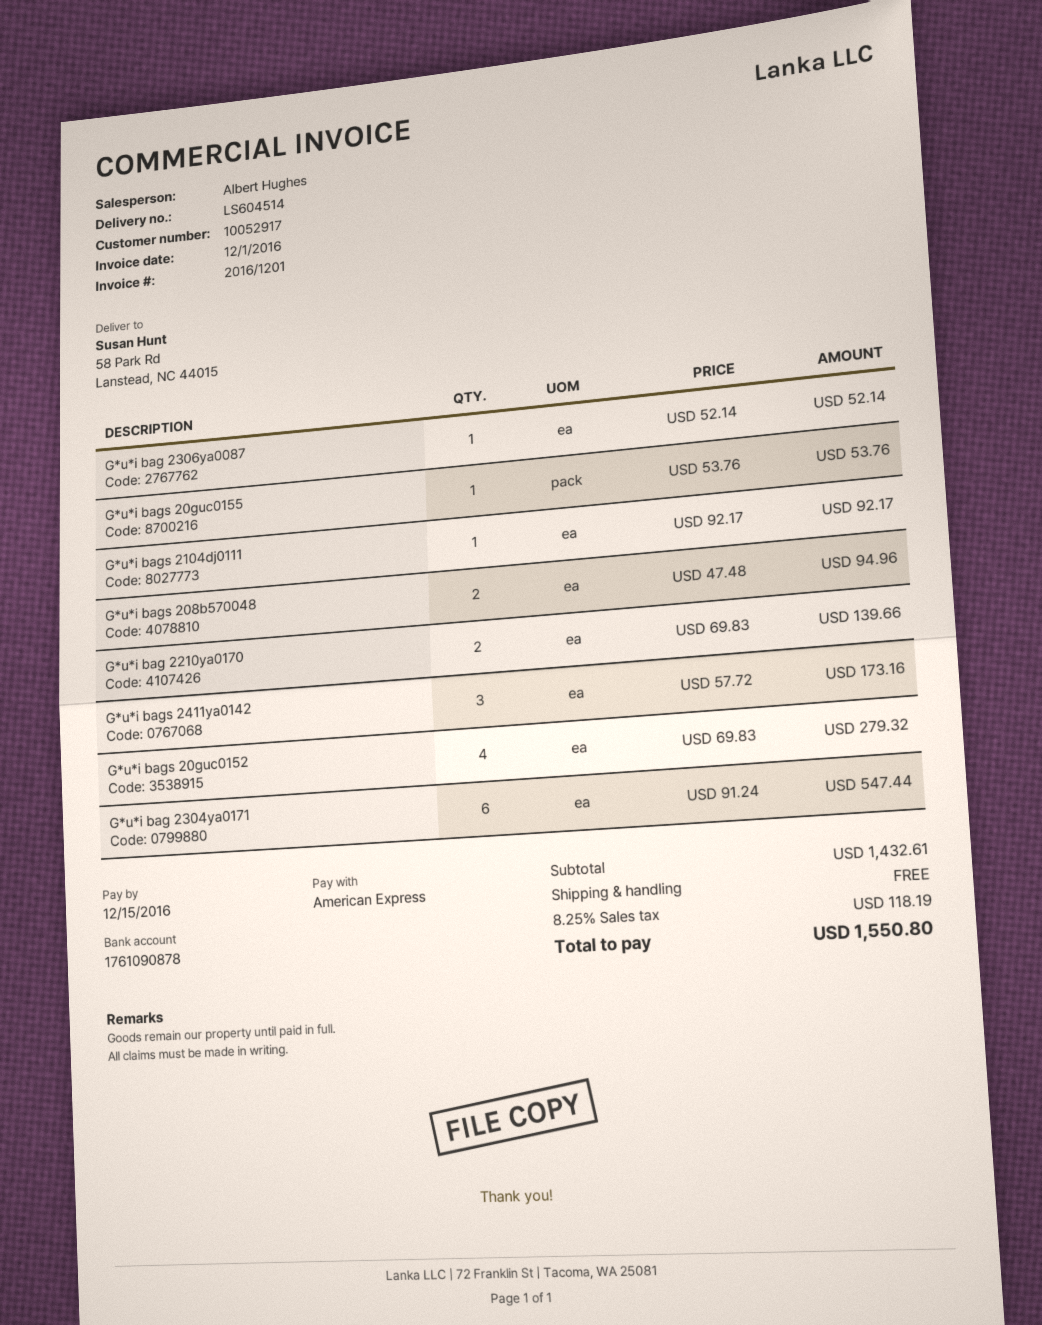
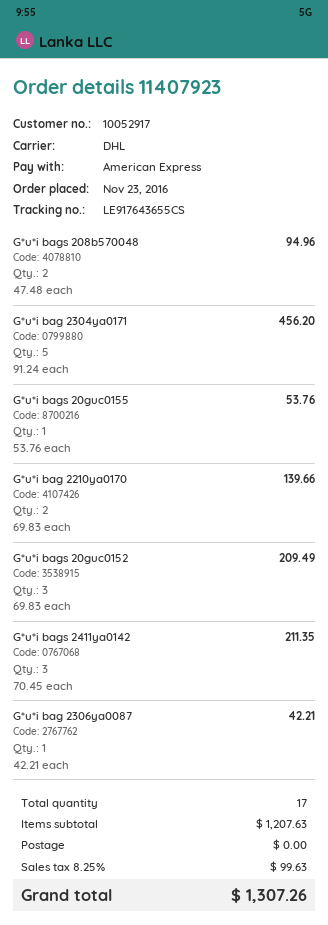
G*u*i bag 2306ya0087: 1 x 52.14 = 52.14 -> 1 x 42.21 = 42.21
G*u*i bags 2104dj0111: 1 x 92.17 = 92.17 -> none
G*u*i bags 2411ya0142: 3 x 57.72 = 173.16 -> 3 x 70.45 = 211.35
G*u*i bags 20guc0152: 4 x 69.83 = 279.32 -> 3 x 69.83 = 209.49
G*u*i bag 2304ya0171: 6 x 91.24 = 547.44 -> 5 x 91.24 = 456.20
subtotal: 1432.61 -> 1207.63
tax: 8.25% = 118.19 -> 8.25% = 99.63
total: 1550.80 -> 1307.26

